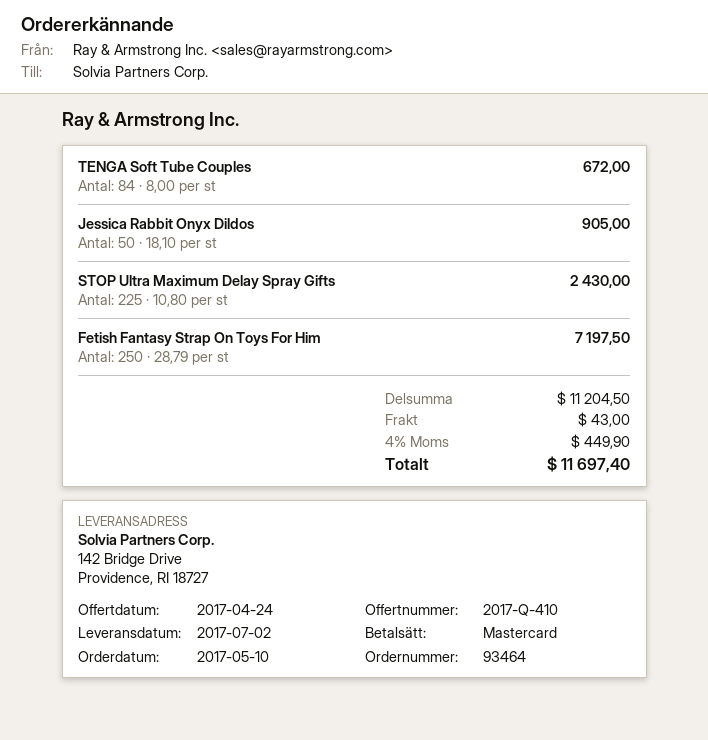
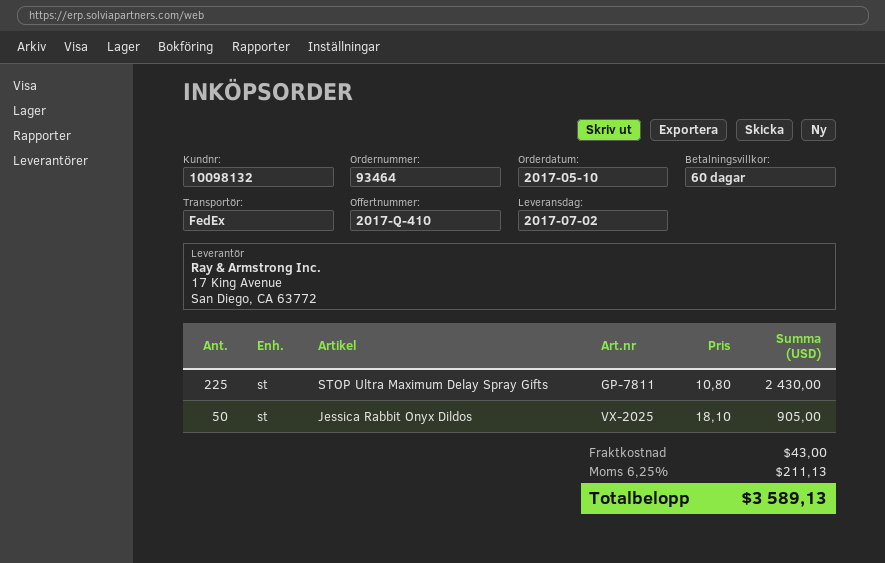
TENGA Soft Tube Couples: 84 x 8.00 = 672.00 -> none
Fetish Fantasy Strap On Toys For Him: 250 x 28.79 = 7197.50 -> none
tax: 4% = 449.90 -> 6.25% = 211.13
total: 11697.40 -> 3589.13

